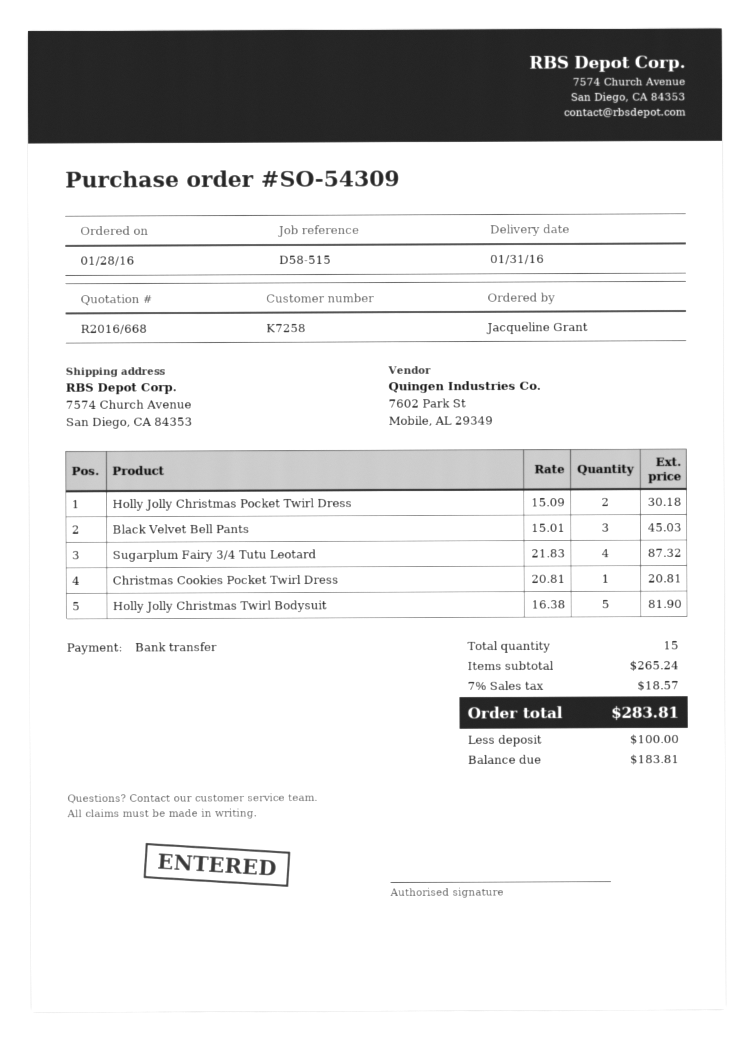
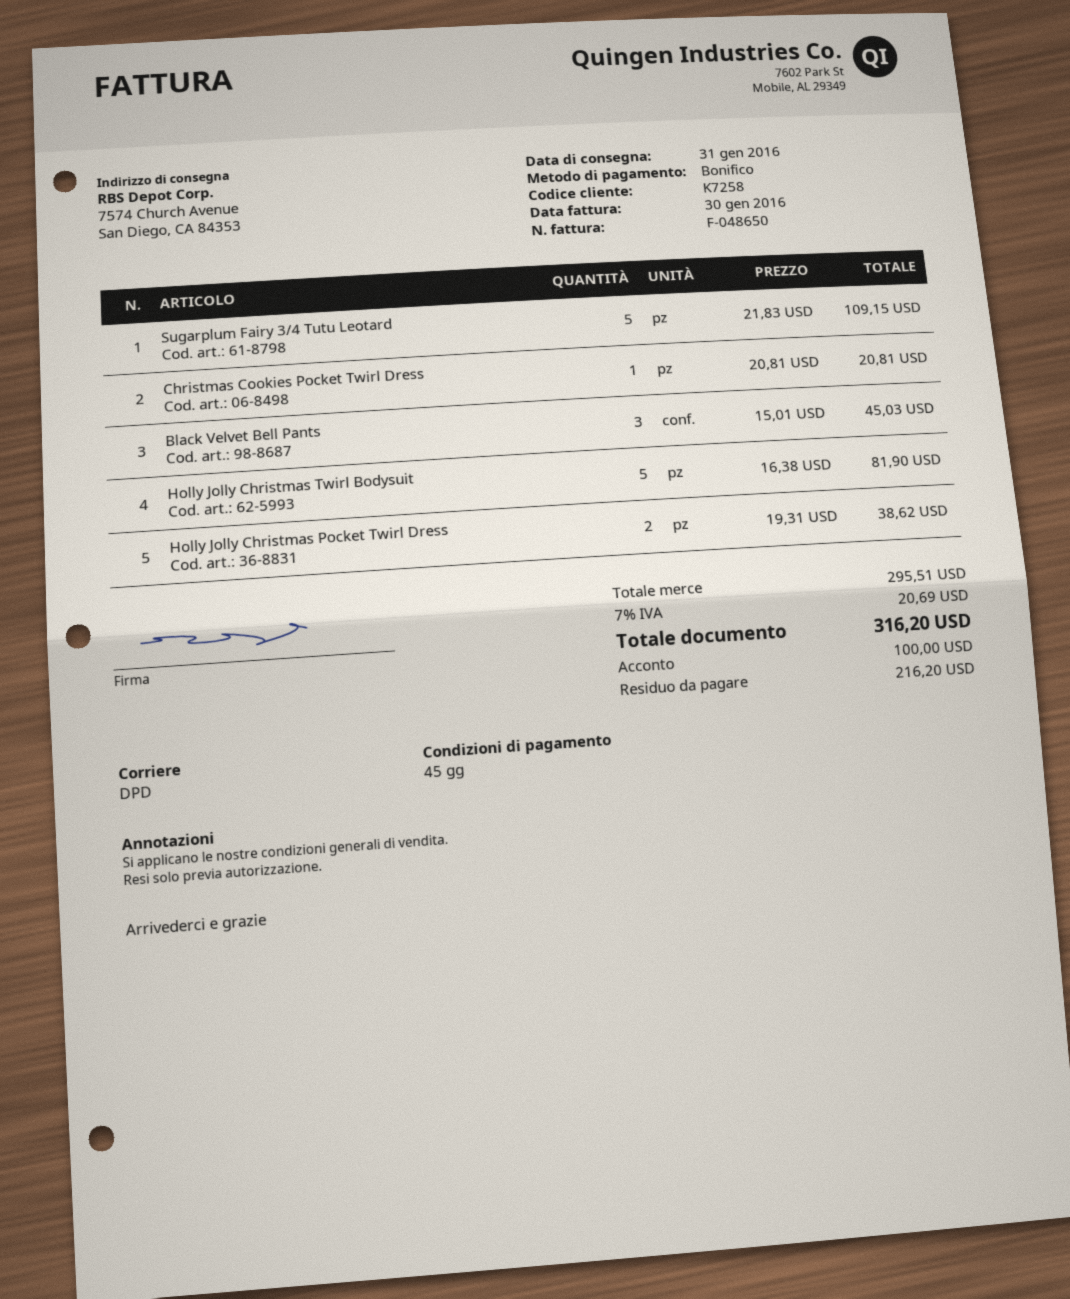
Holly Jolly Christmas Pocket Twirl Dress: 2 x 15.09 = 30.18 -> 2 x 19.31 = 38.62
Sugarplum Fairy 3/4 Tutu Leotard: 4 x 21.83 = 87.32 -> 5 x 21.83 = 109.15
subtotal: 265.24 -> 295.51
tax: 7% = 18.57 -> 7% = 20.69
total: 283.81 -> 316.20
balance: 183.81 -> 216.20

